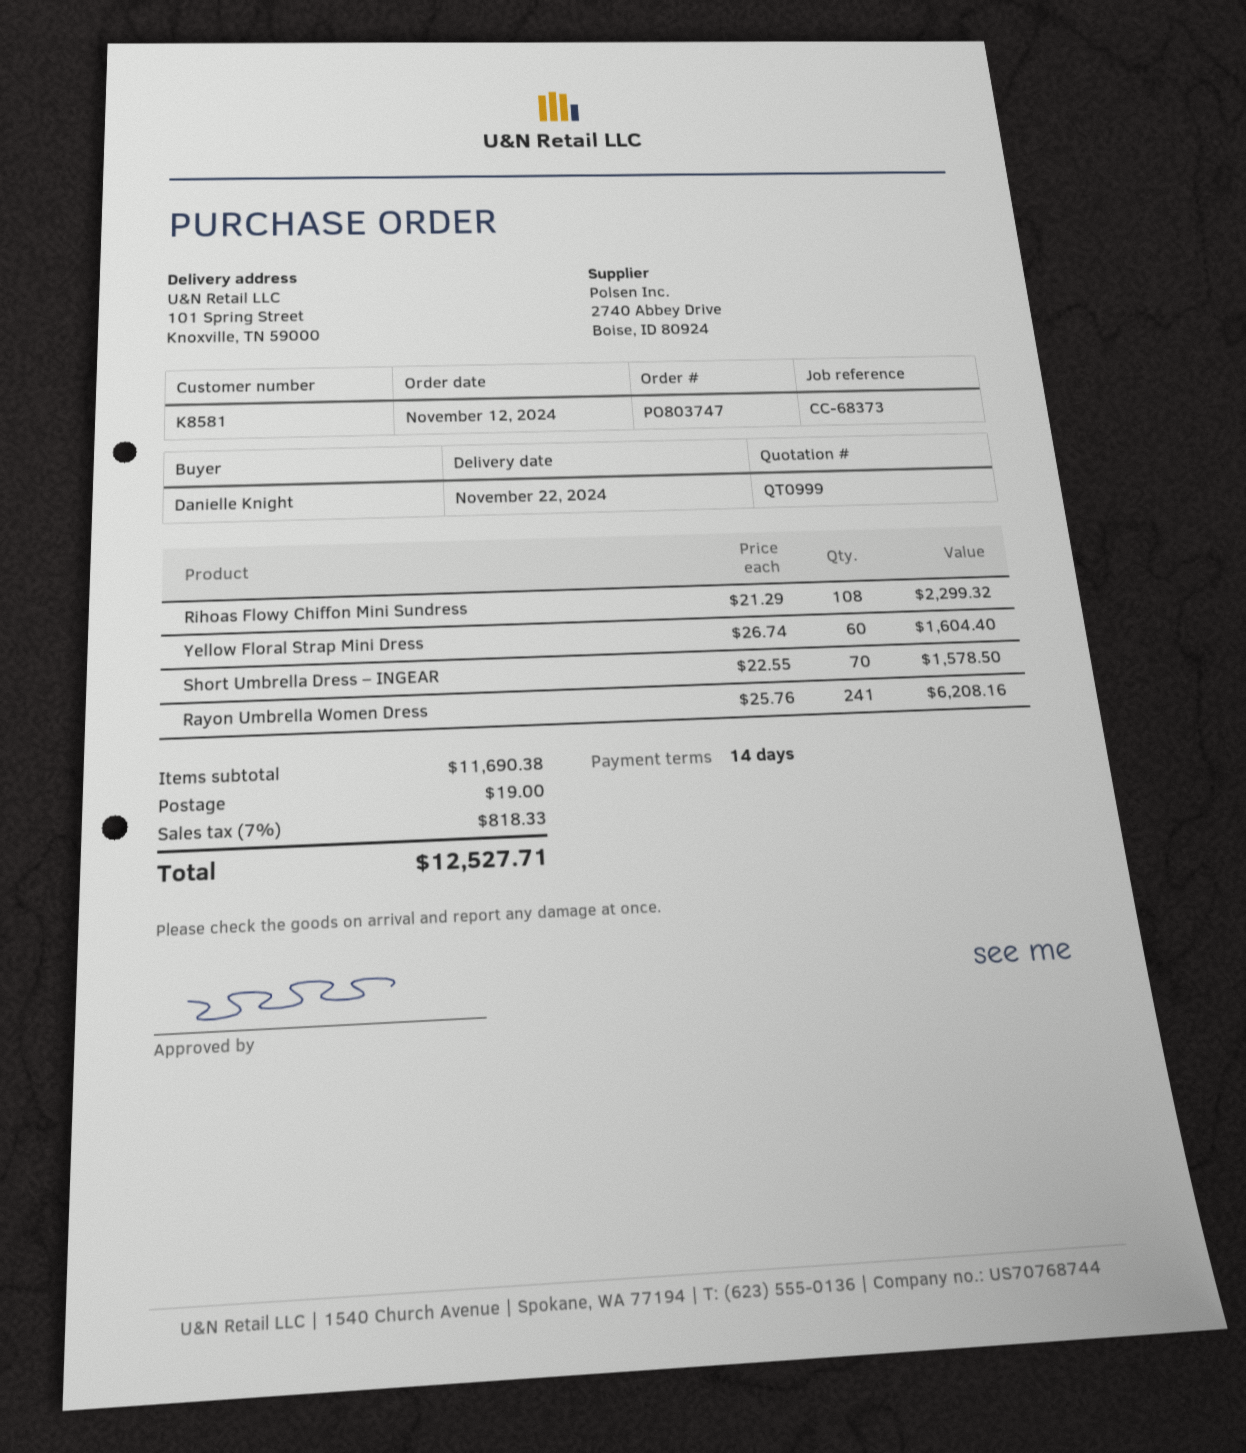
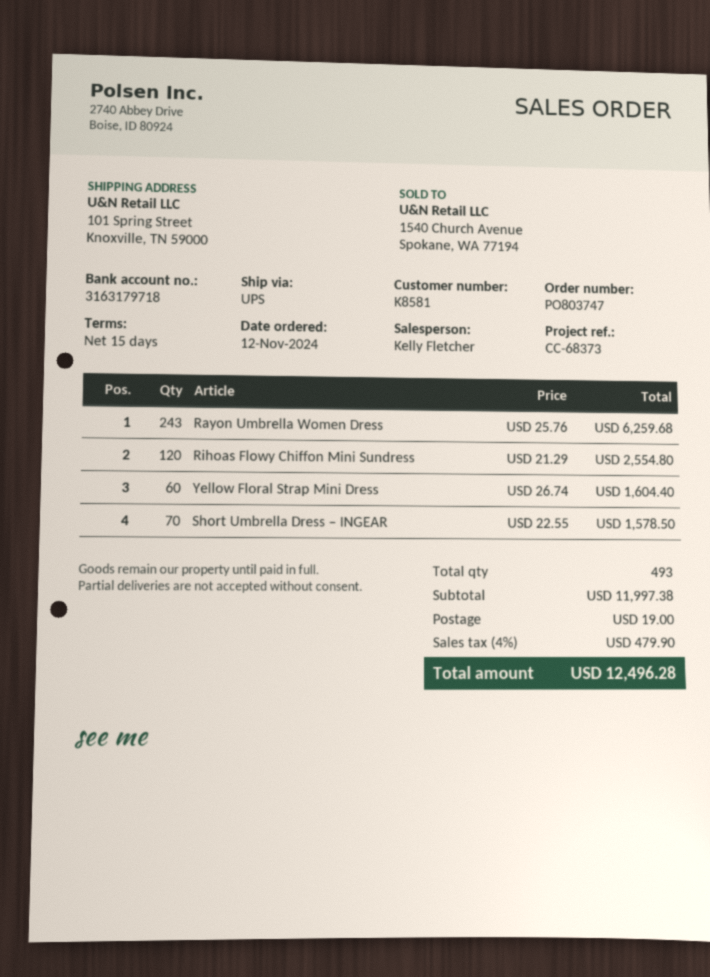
payment terms: 14 days -> 15 days
Rihoas Flowy Chiffon Mini Sundress: 108 x 21.29 = 2299.32 -> 120 x 21.29 = 2554.80
Rayon Umbrella Women Dress: 241 x 25.76 = 6208.16 -> 243 x 25.76 = 6259.68
subtotal: 11690.38 -> 11997.38
tax: 7% = 818.33 -> 4% = 479.90
total: 12527.71 -> 12496.28

